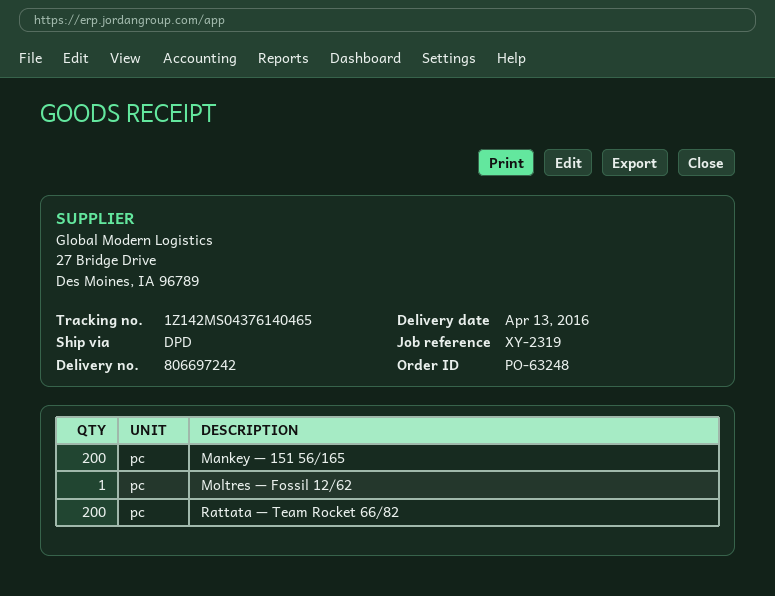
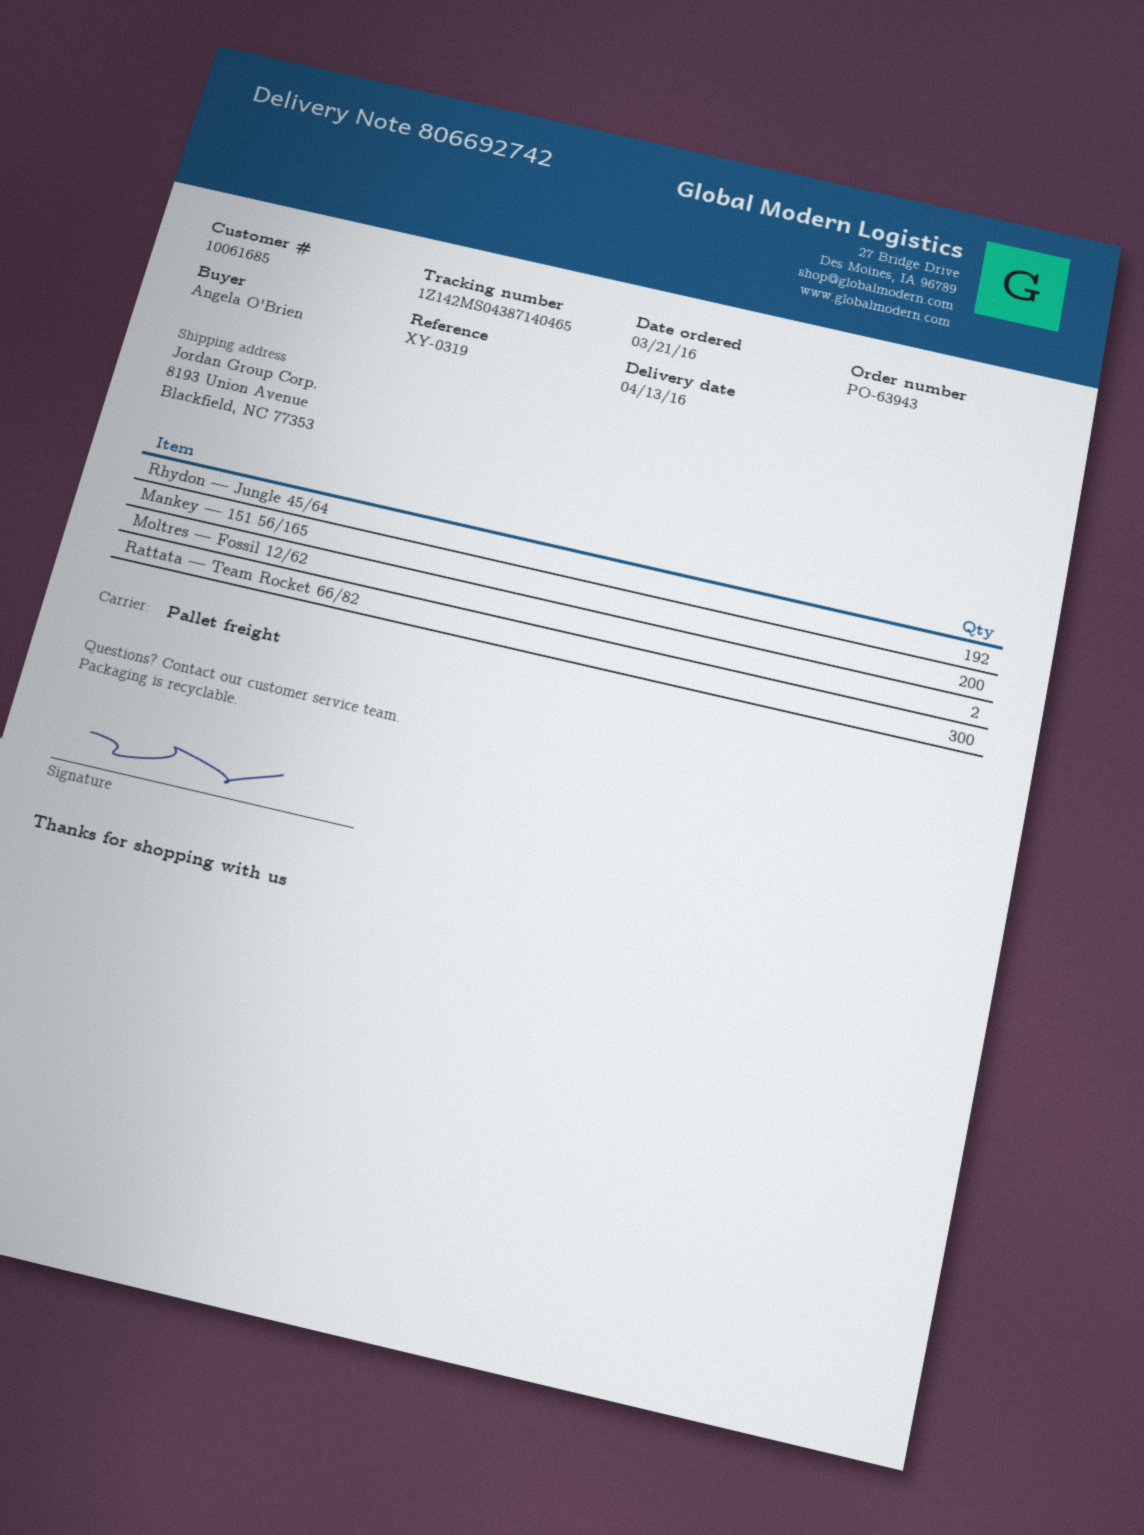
order number: PO-63248 -> PO-63943
delivery note number: 806697242 -> 806692742
reference: XY-2319 -> XY-0319
shipping method: DPD -> pallet freight
tracking number: 1Z142MS04376140465 -> 1Z142MS04387140465
Moltres — Fossil 12/62: 1 -> 2
Rattata — Team Rocket 66/82: 200 -> 300
Rhydon — Jungle 45/64: none -> 192

